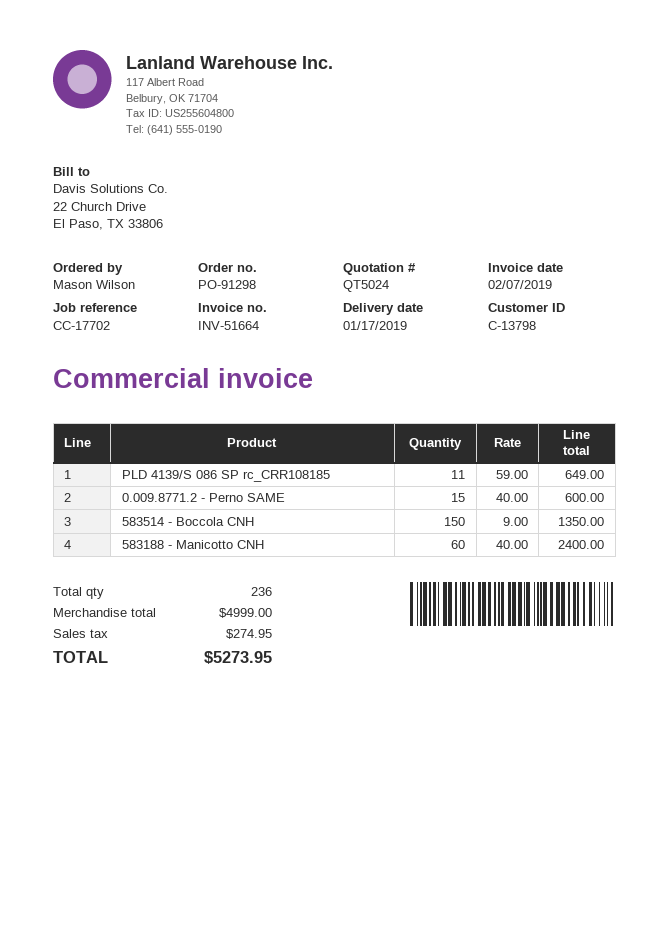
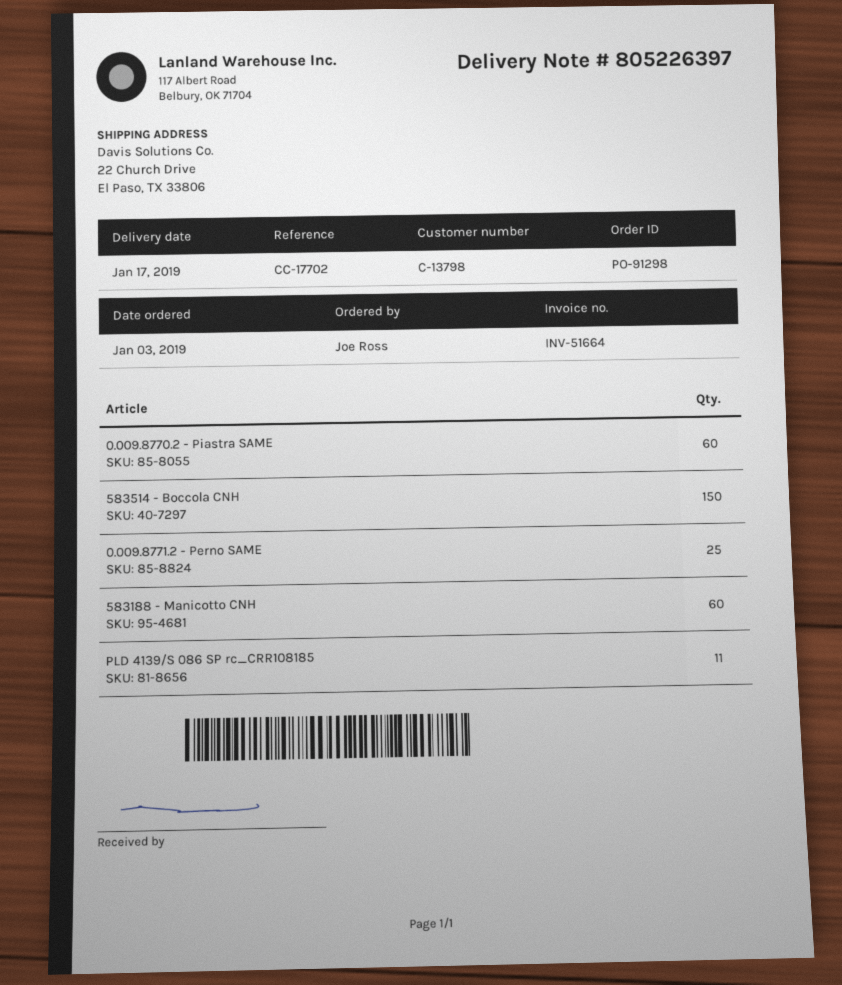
ordered by: Mason Wilson -> Joe Ross
0.009.8771.2 - Perno SAME: 15 -> 25
0.009.8770.2 - Piastra SAME: none -> 60

